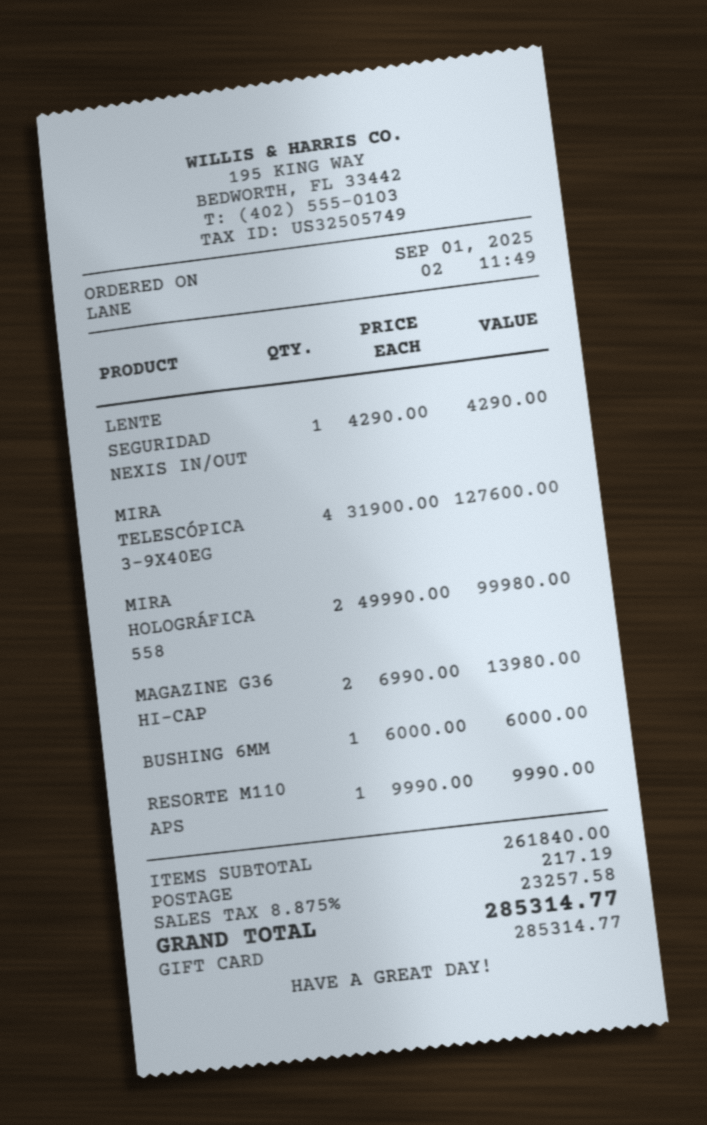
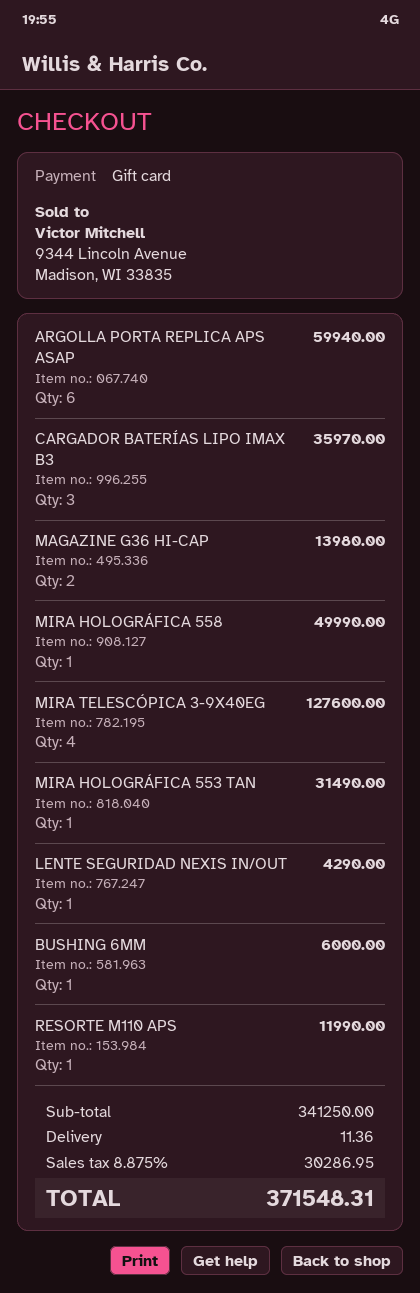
MIRA HOLOGRÁFICA 558: 2 for 99980.00 -> 1 for 49990.00
RESORTE M110 APS: 1 for 9990.00 -> 1 for 11990.00
ARGOLLA PORTA REPLICA APS ASAP: none -> 6 for 59940.00
CARGADOR BATERÍAS LIPO IMAX B3: none -> 3 for 35970.00
MIRA HOLOGRÁFICA 553 TAN: none -> 1 for 31490.00
subtotal: 261840.00 -> 341250.00
shipping: 217.19 -> 11.36
tax: 8.875% = 23257.58 -> 8.875% = 30286.95
total: 285314.77 -> 371548.31

